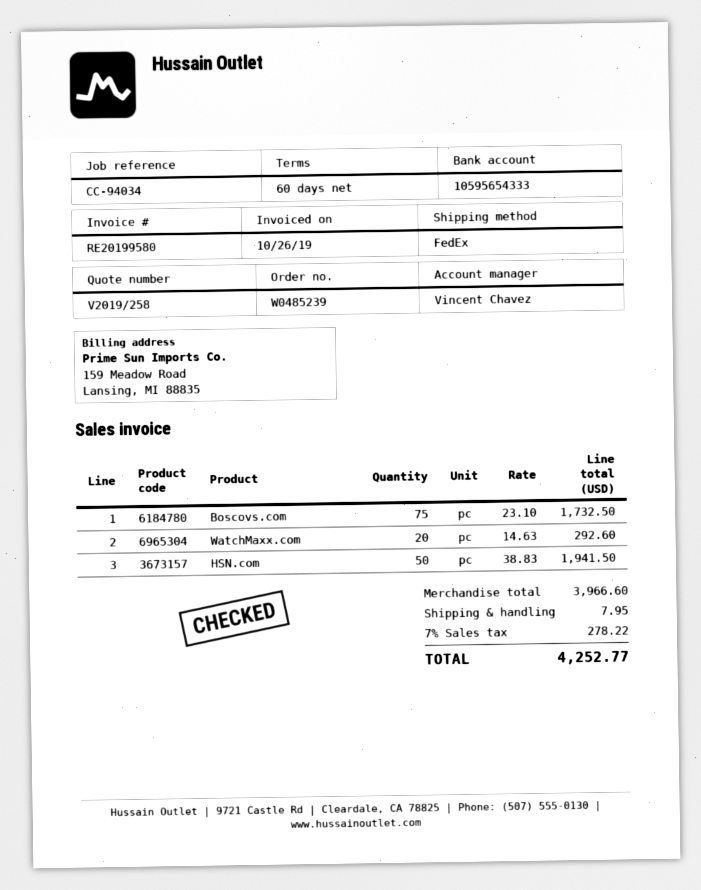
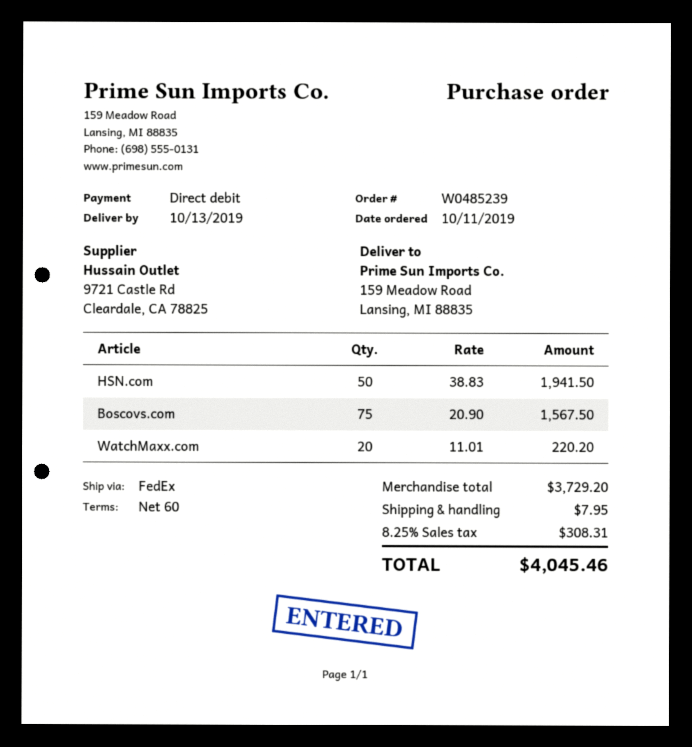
Boscovs.com: 75 x 23.10 = 1732.50 -> 75 x 20.90 = 1567.50
WatchMaxx.com: 20 x 14.63 = 292.60 -> 20 x 11.01 = 220.20
subtotal: 3966.60 -> 3729.20
tax: 7% = 278.22 -> 8.25% = 308.31
total: 4252.77 -> 4045.46

